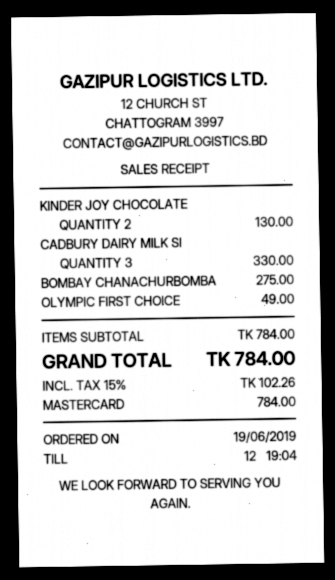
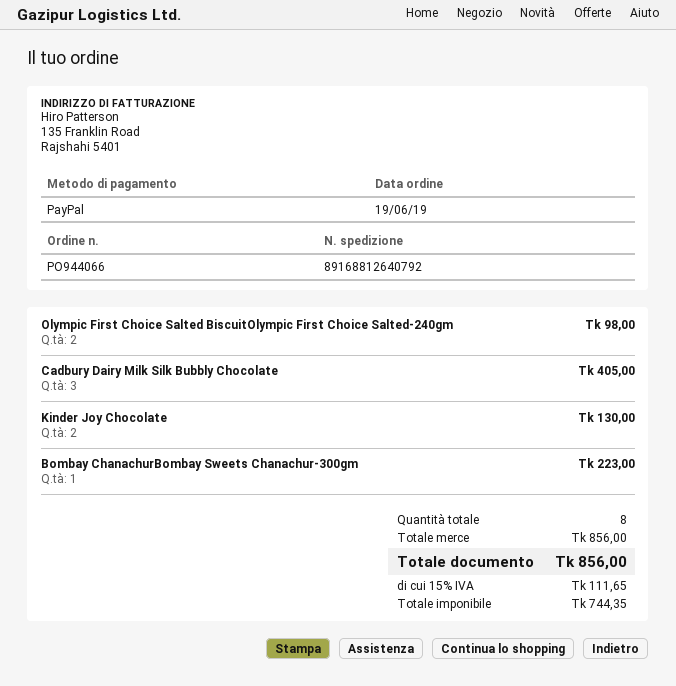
payment method: Mastercard -> PayPal
CADBURY DAIRY MILK SI: 3 for 330.00 -> 3 for 405.00
BOMBAY CHANACHURBOMBA: 1 for 275.00 -> 1 for 223.00
OLYMPIC FIRST CHOICE: 1 for 49.00 -> 2 for 98.00
subtotal: 784.00 -> 856.00
tax: 15% = 102.26 -> 15% = 111.65
total: 784.00 -> 856.00

